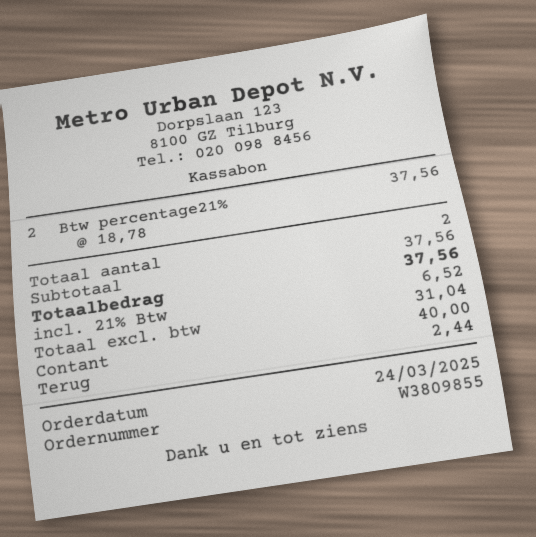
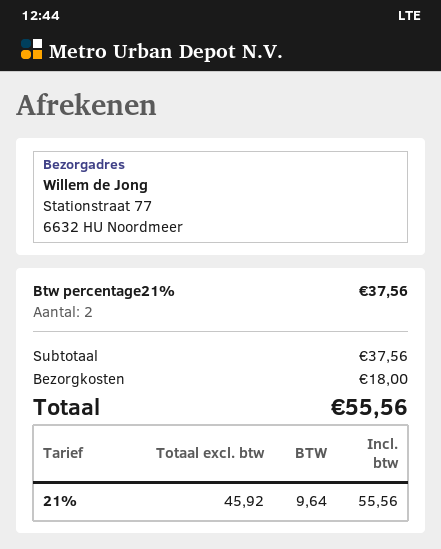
shipping: none -> 18.00
net: 31.04 -> 45.92
tax: 21% = 6.52 -> 21% = 9.64
total: 37.56 -> 55.56

